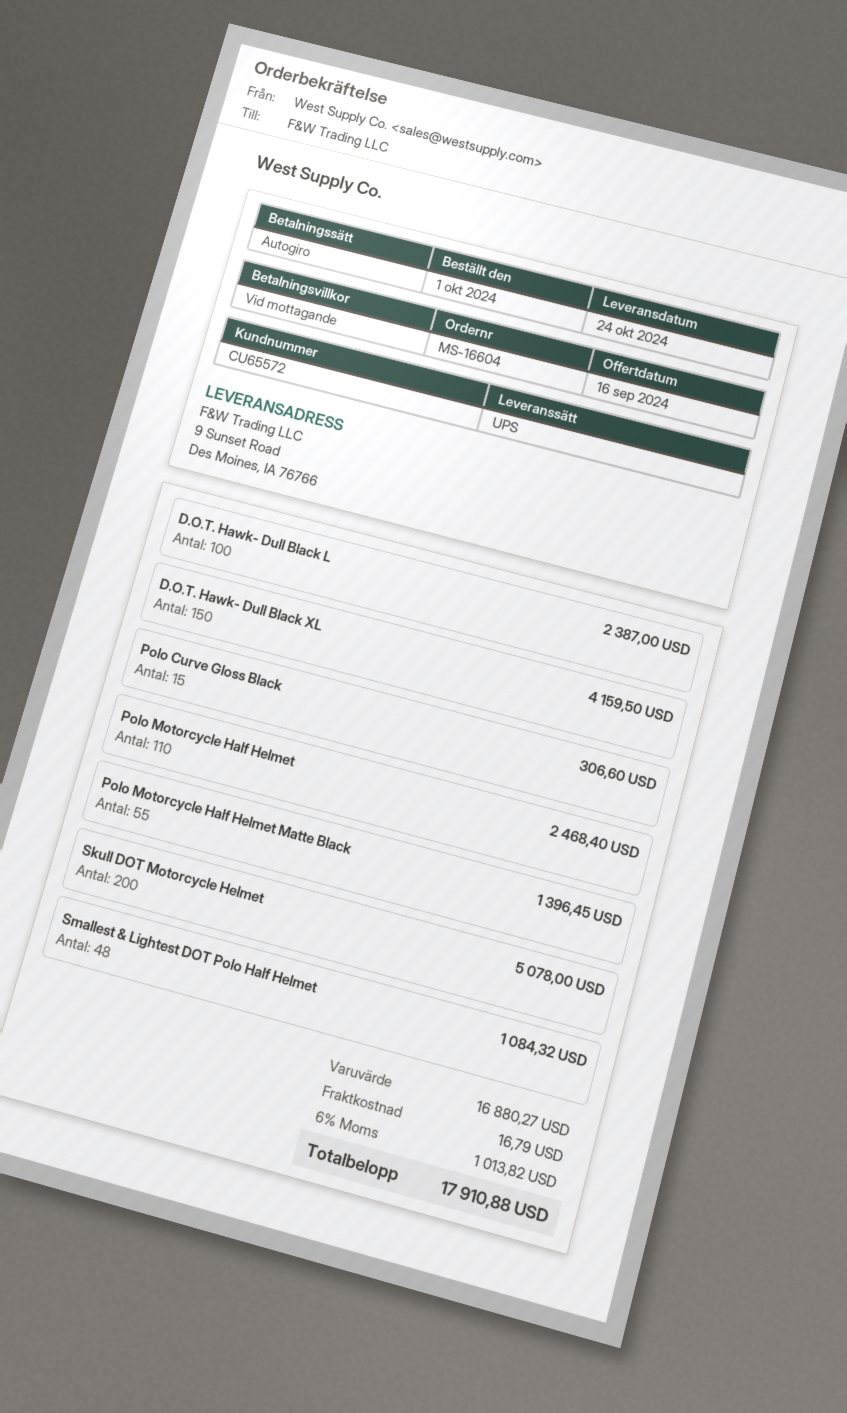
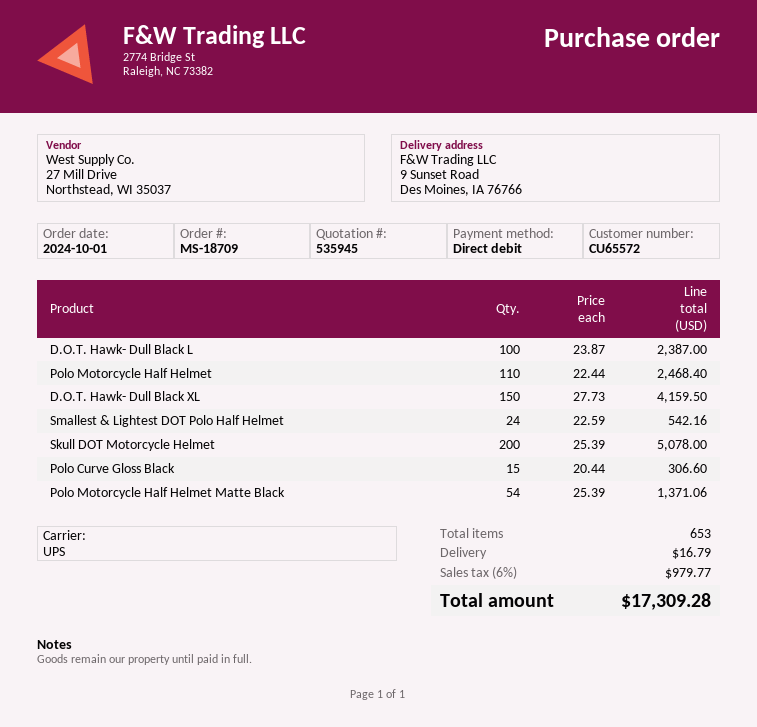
order number: MS-16604 -> MS-18709
Polo Motorcycle Half Helmet Matte Black: 55 for 1396.45 -> 54 for 1371.06
Smallest & Lightest DOT Polo Half Helmet: 48 for 1084.32 -> 24 for 542.16
tax: 6% = 1013.82 -> 6% = 979.77
total: 17910.88 -> 17309.28

